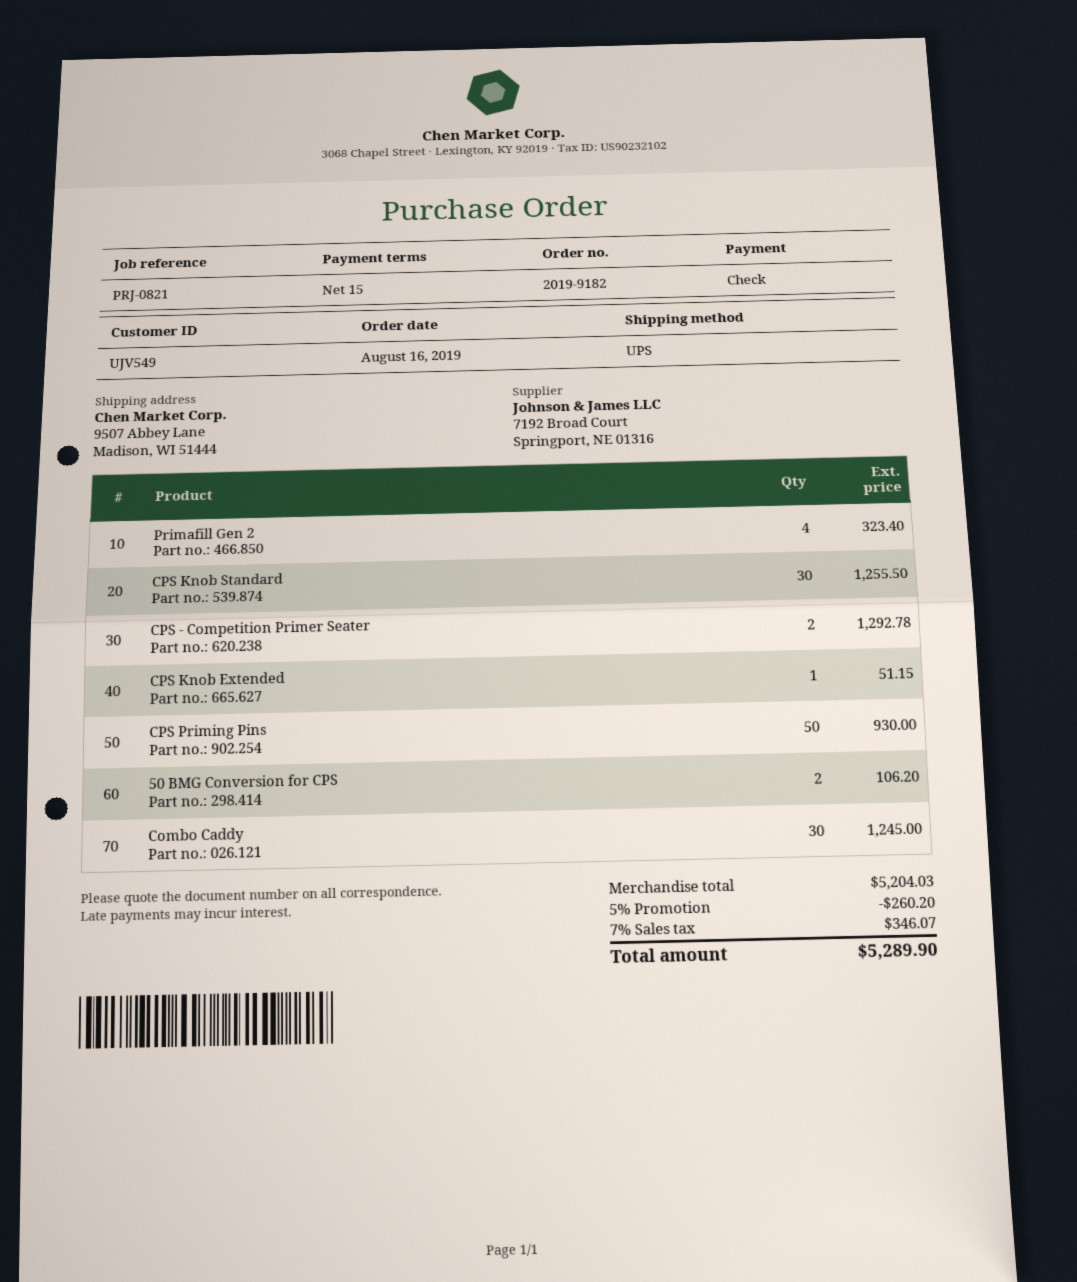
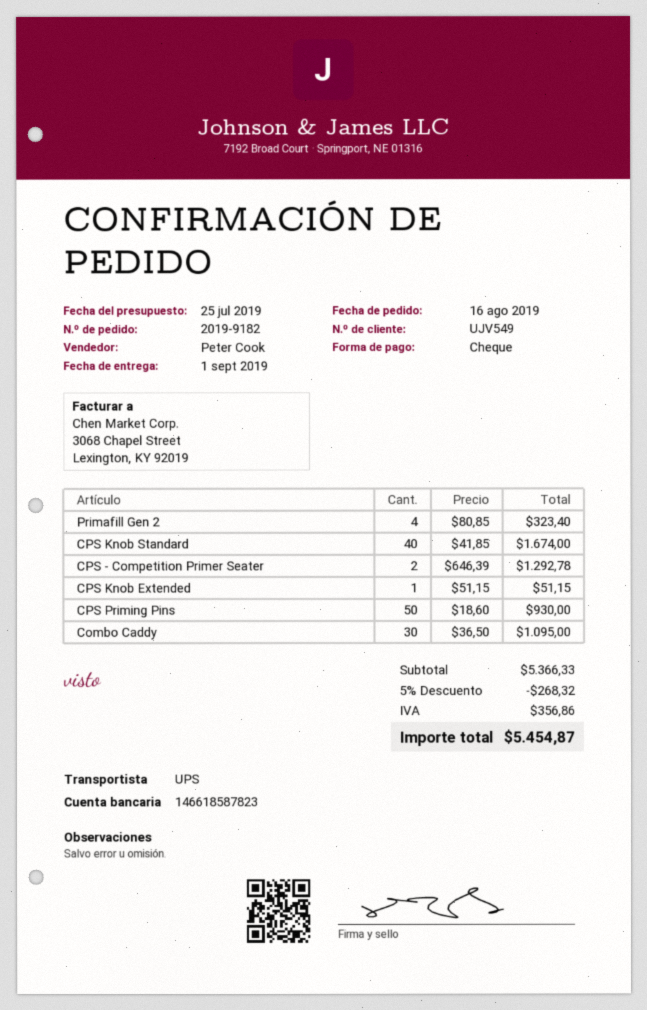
CPS Knob Standard: 30 for 1255.50 -> 40 for 1674.00
50 BMG Conversion for CPS: 2 for 106.20 -> none
Combo Caddy: 30 for 1245.00 -> 30 for 1095.00
subtotal: 5204.03 -> 5366.33
discount: 5% = 260.20 -> 5% = 268.32
tax: 346.07 -> 356.86
total: 5289.90 -> 5454.87

